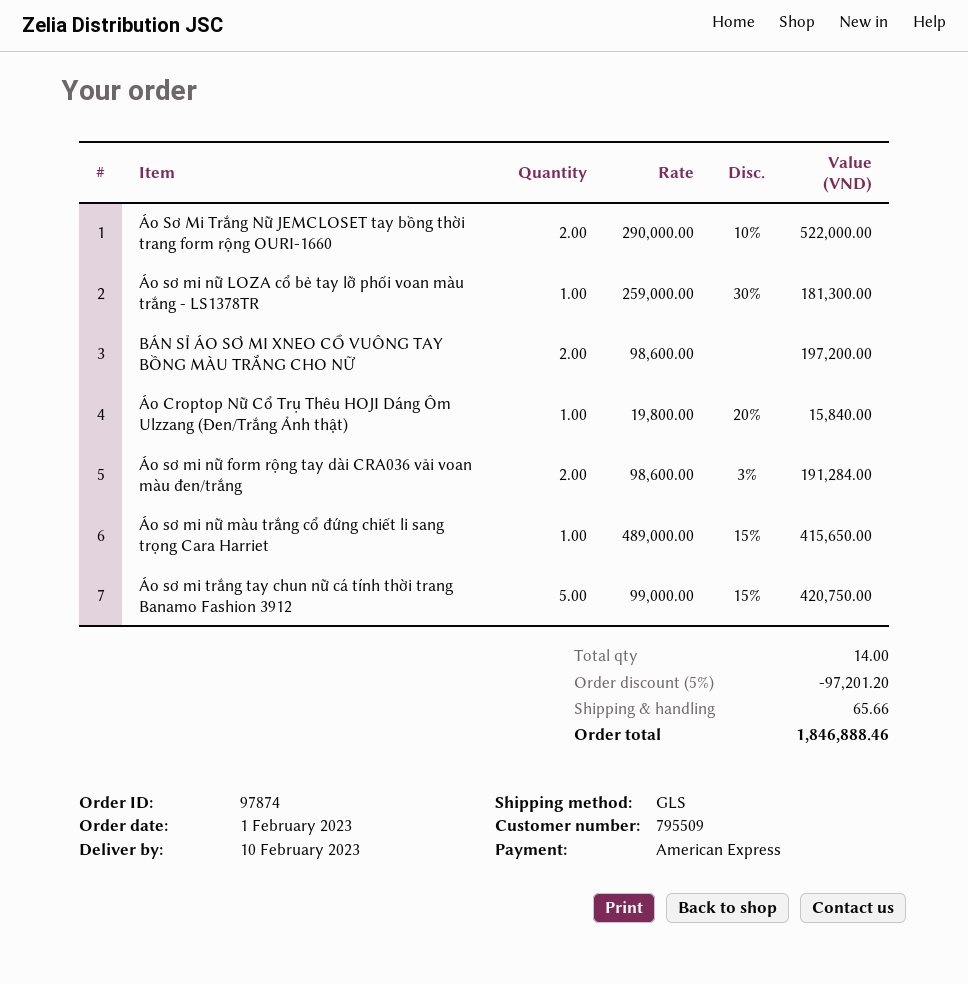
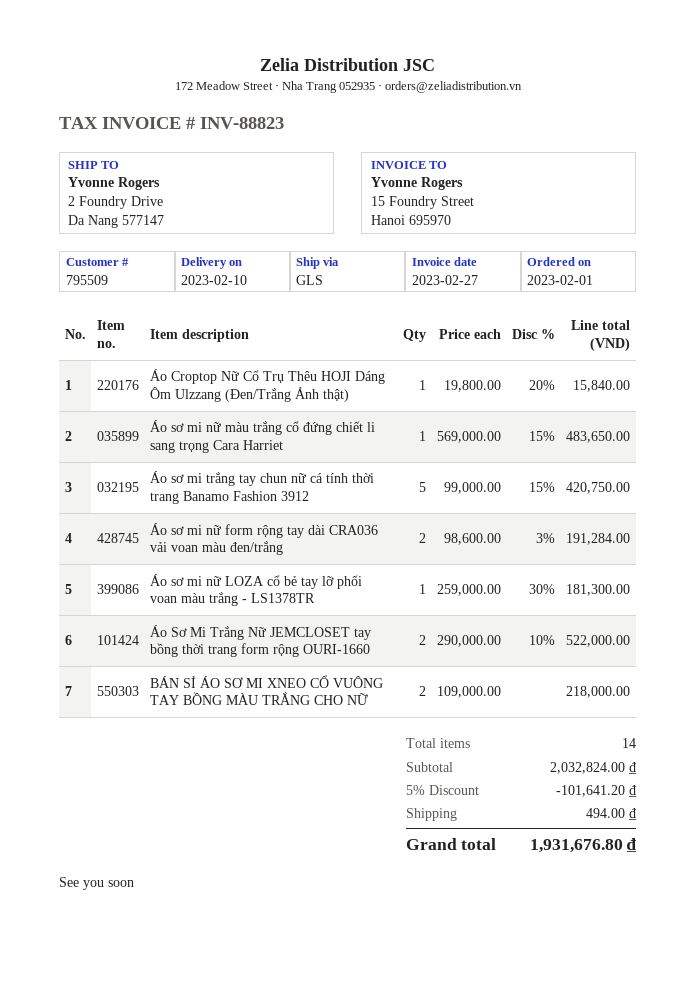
BÁN SỈ ÁO SƠ MI XNEO CỔ VUÔNG TAY BỒNG MÀU TRẮNG CHO NỮ: 2 x 98600.00 = 197200.00 -> 2 x 109000.00 = 218000.00
Áo sơ mi nữ màu trắng cổ đứng chiết li sang trọng Cara Harriet: 1 x 489000.00 - 15% = 415650.00 -> 1 x 569000.00 - 15% = 483650.00
discount: 5% = 97201.20 -> 5% = 101641.20
shipping: 65.66 -> 494.00
total: 1846888.46 -> 1931676.80

